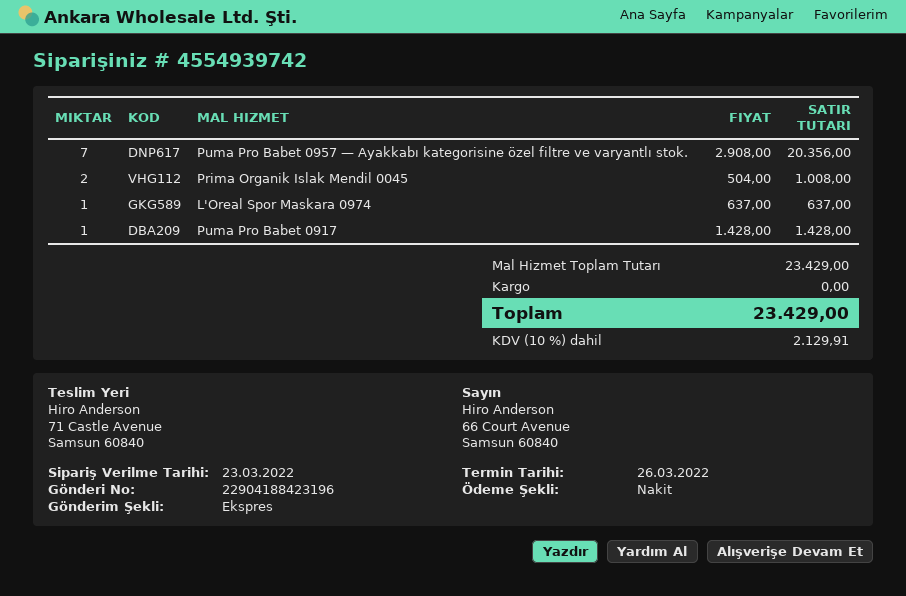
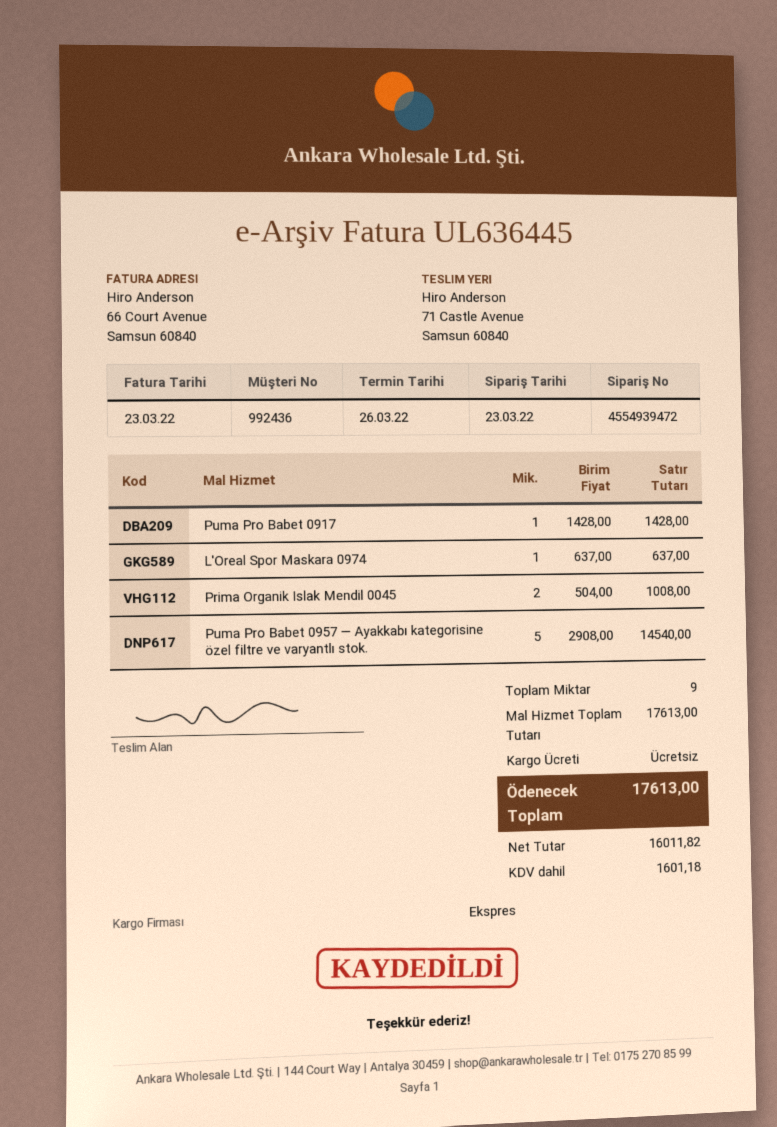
order number: 4554939742 -> 4554939472
Puma Pro Babet 0957 — Ayakkabı kategorisine özel filtre ve varyantlı stok.: 7 x 2908.00 = 20356.00 -> 5 x 2908.00 = 14540.00
subtotal: 23429.00 -> 17613.00
tax: 2129.91 -> 1601.18
total: 23429.00 -> 17613.00

